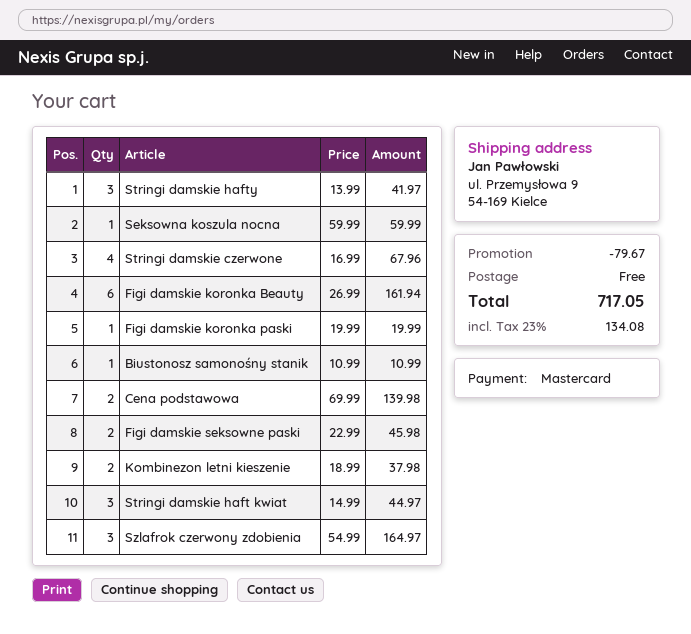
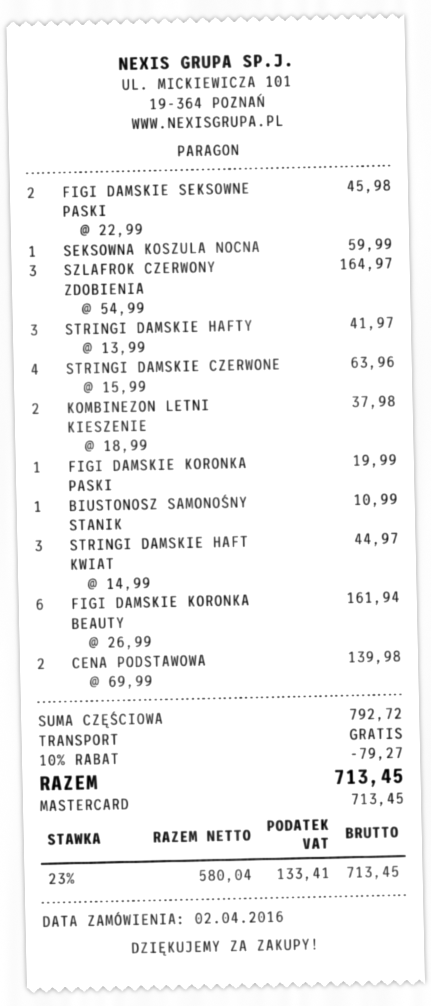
Stringi damskie czerwone: 4 x 16.99 = 67.96 -> 4 x 15.99 = 63.96
discount: 79.67 -> 79.27
tax: 23% = 134.08 -> 23% = 133.41
total: 717.05 -> 713.45

